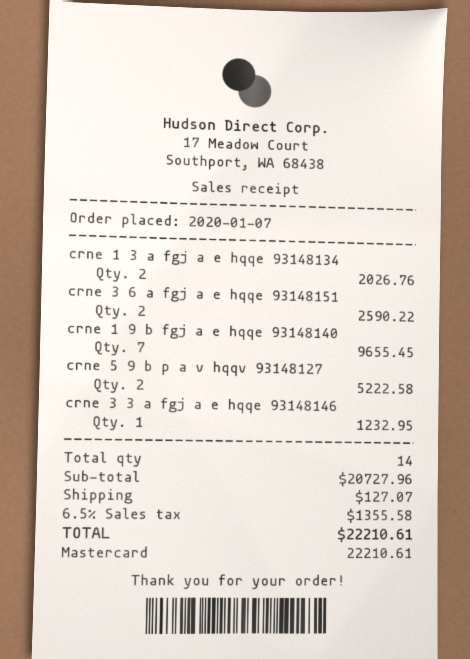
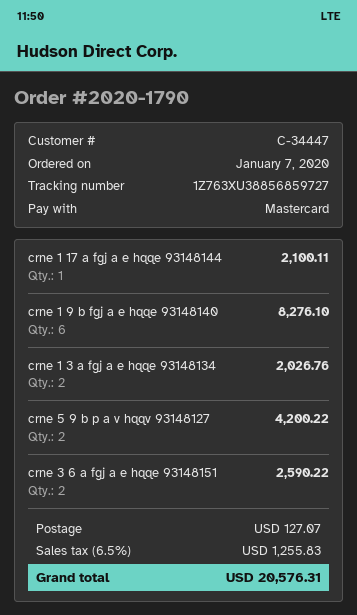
crne 1 9 b fgj a e hqqe 93148140: 7 for 9655.45 -> 6 for 8276.10
crne 5 9 b p a v hqqv 93148127: 2 for 5222.58 -> 2 for 4200.22
crne 3 3 a fgj a e hqqe 93148146: 1 for 1232.95 -> none
crne 1 17 a fgj a e hqqe 93148144: none -> 1 for 2100.11
tax: 6.5% = 1355.58 -> 6.5% = 1255.83
total: 22210.61 -> 20576.31

